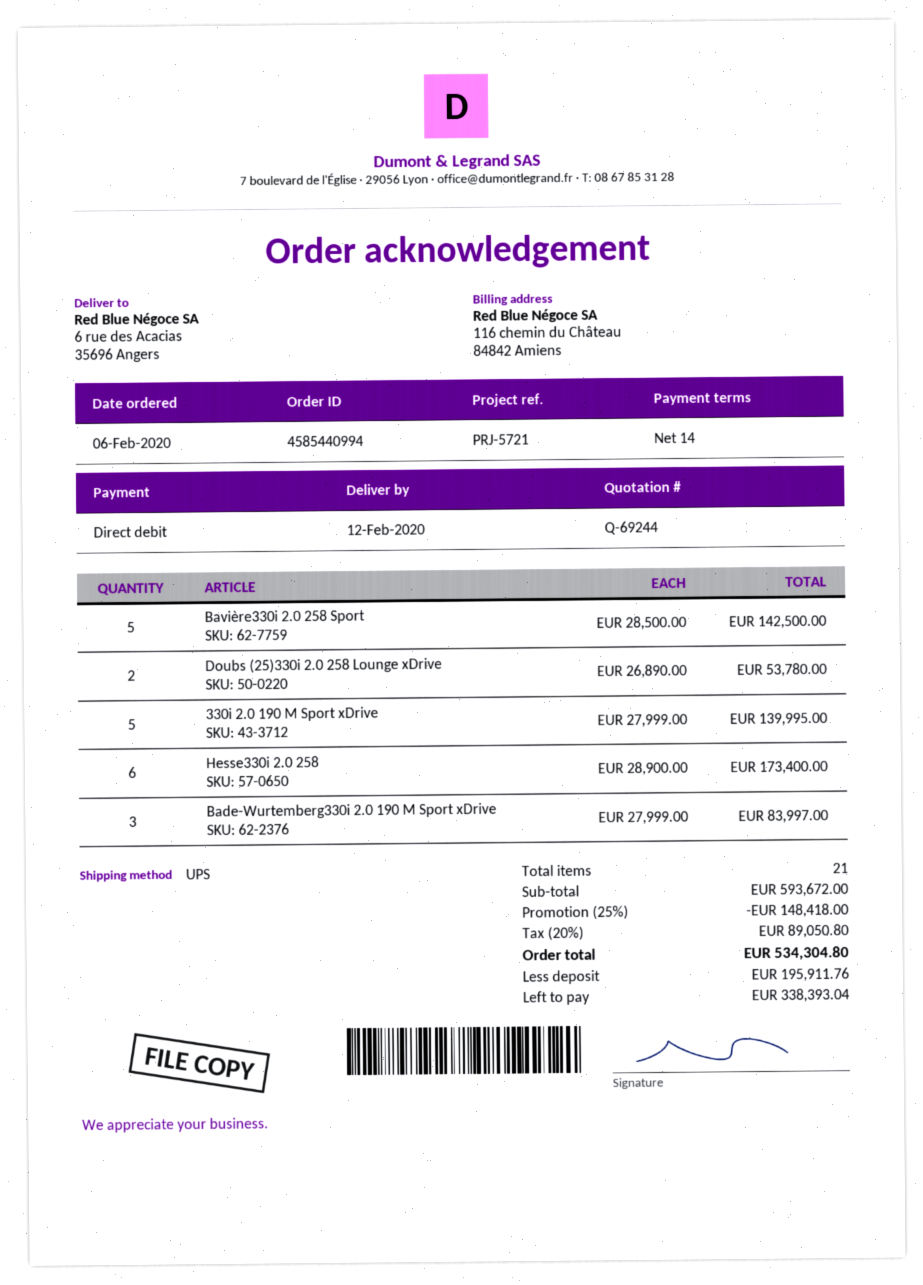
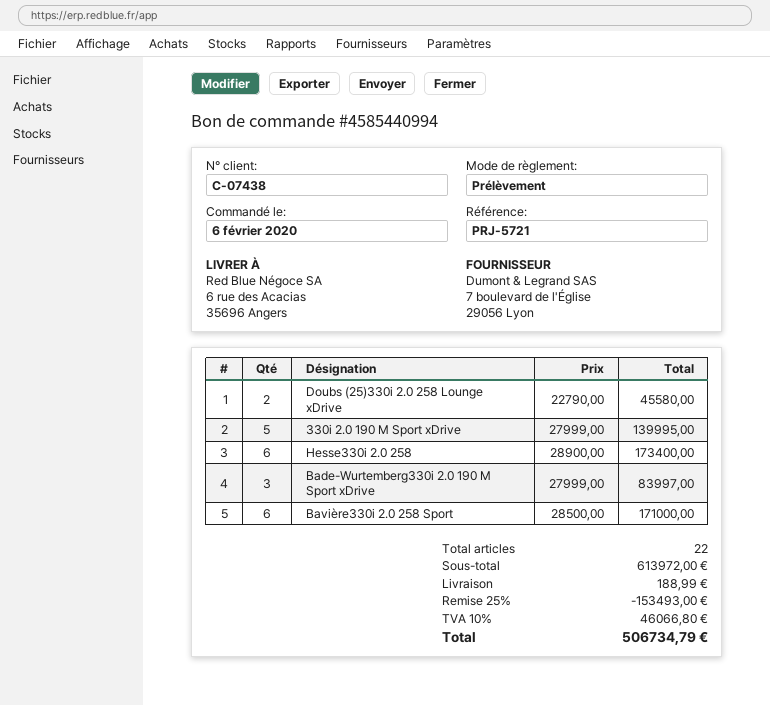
Bavière330i 2.0 258 Sport: 5 x 28500.00 = 142500.00 -> 6 x 28500.00 = 171000.00
Doubs (25)330i 2.0 258 Lounge xDrive: 2 x 26890.00 = 53780.00 -> 2 x 22790.00 = 45580.00
total quantity: 21 -> 22
subtotal: 593672.00 -> 613972.00
discount: 25% = 148418.00 -> 25% = 153493.00
shipping: none -> 188.99
tax: 20% = 89050.80 -> 10% = 46066.80
total: 534304.80 -> 506734.79

